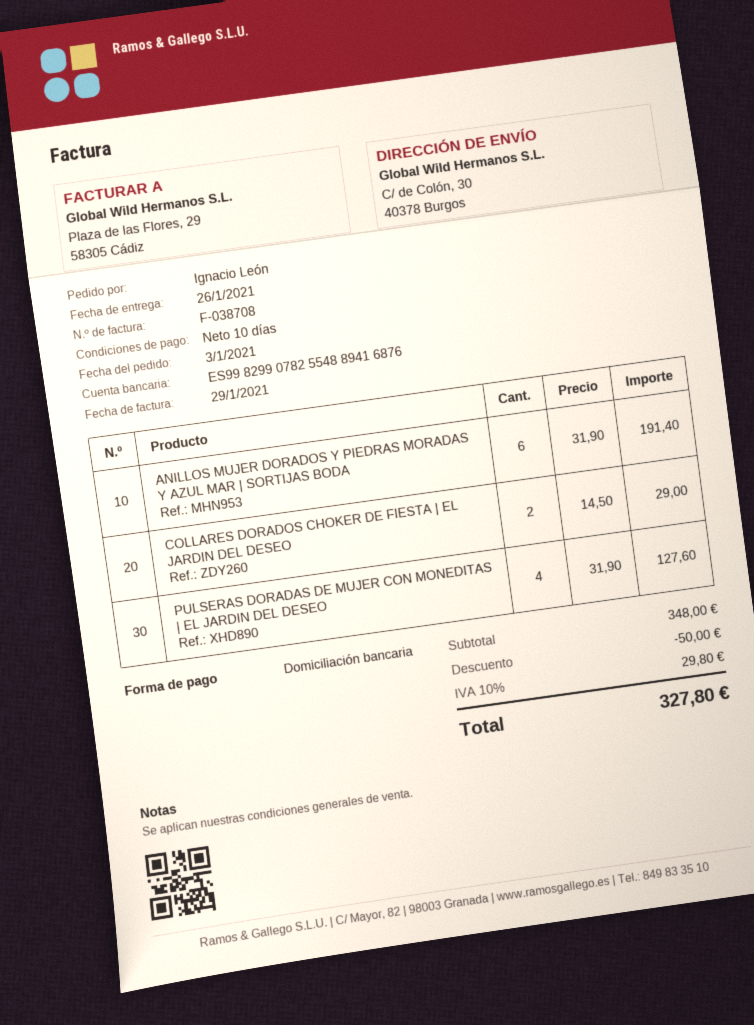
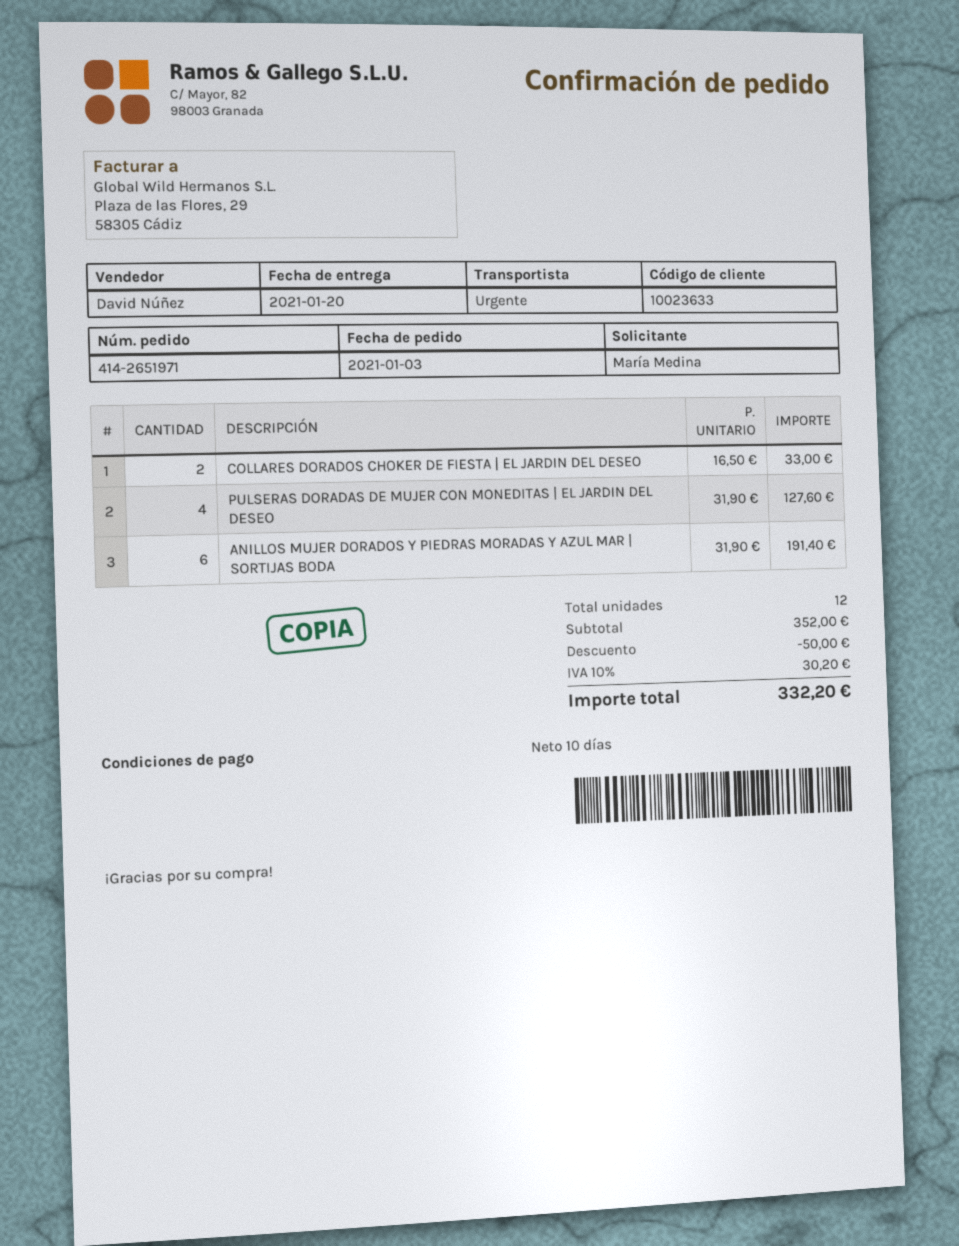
delivery date: 2021-01-26 -> 2021-01-20
ordered by: Ignacio León -> María Medina
COLLARES DORADOS CHOKER DE FIESTA | EL JARDIN DEL DESEO: 2 x 14.50 = 29.00 -> 2 x 16.50 = 33.00
subtotal: 348.00 -> 352.00
tax: 10% = 29.80 -> 10% = 30.20
total: 327.80 -> 332.20

